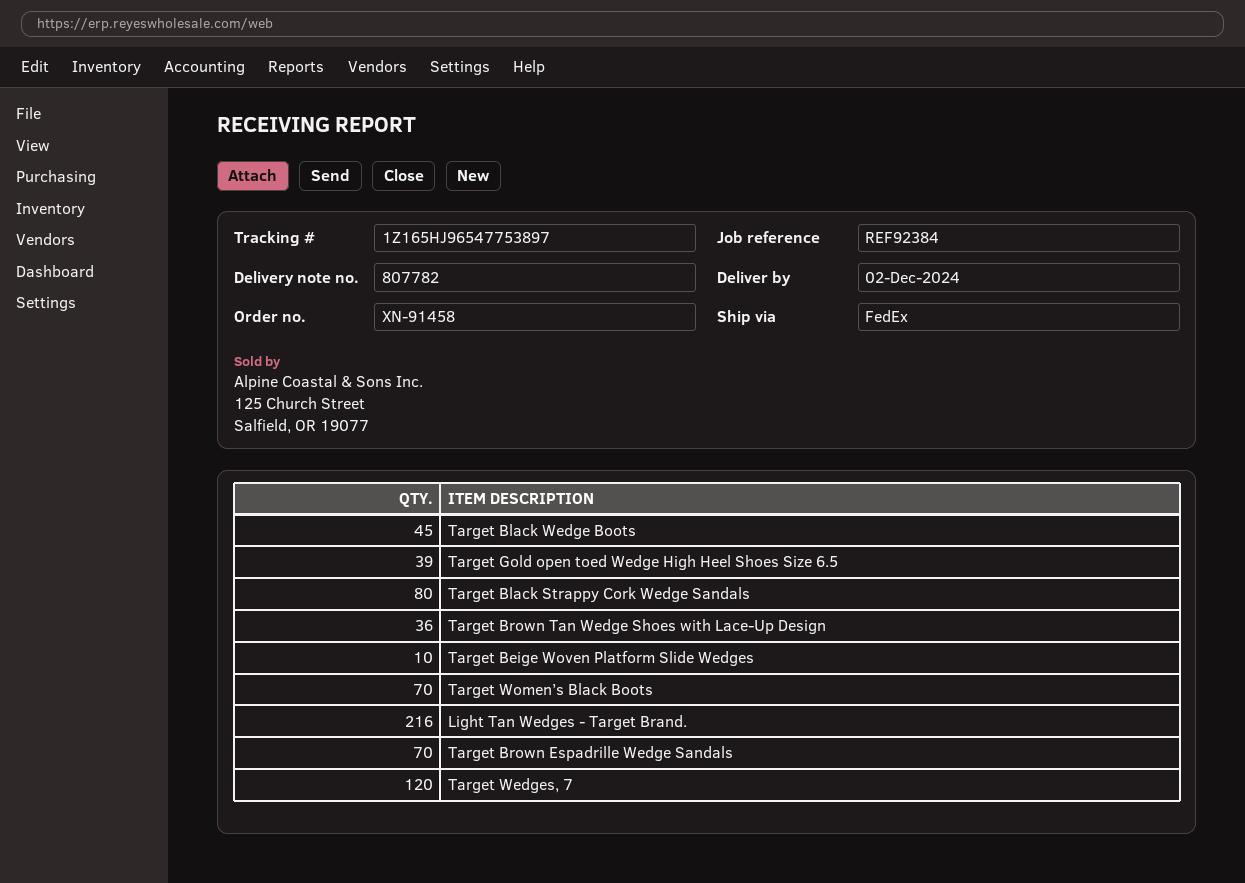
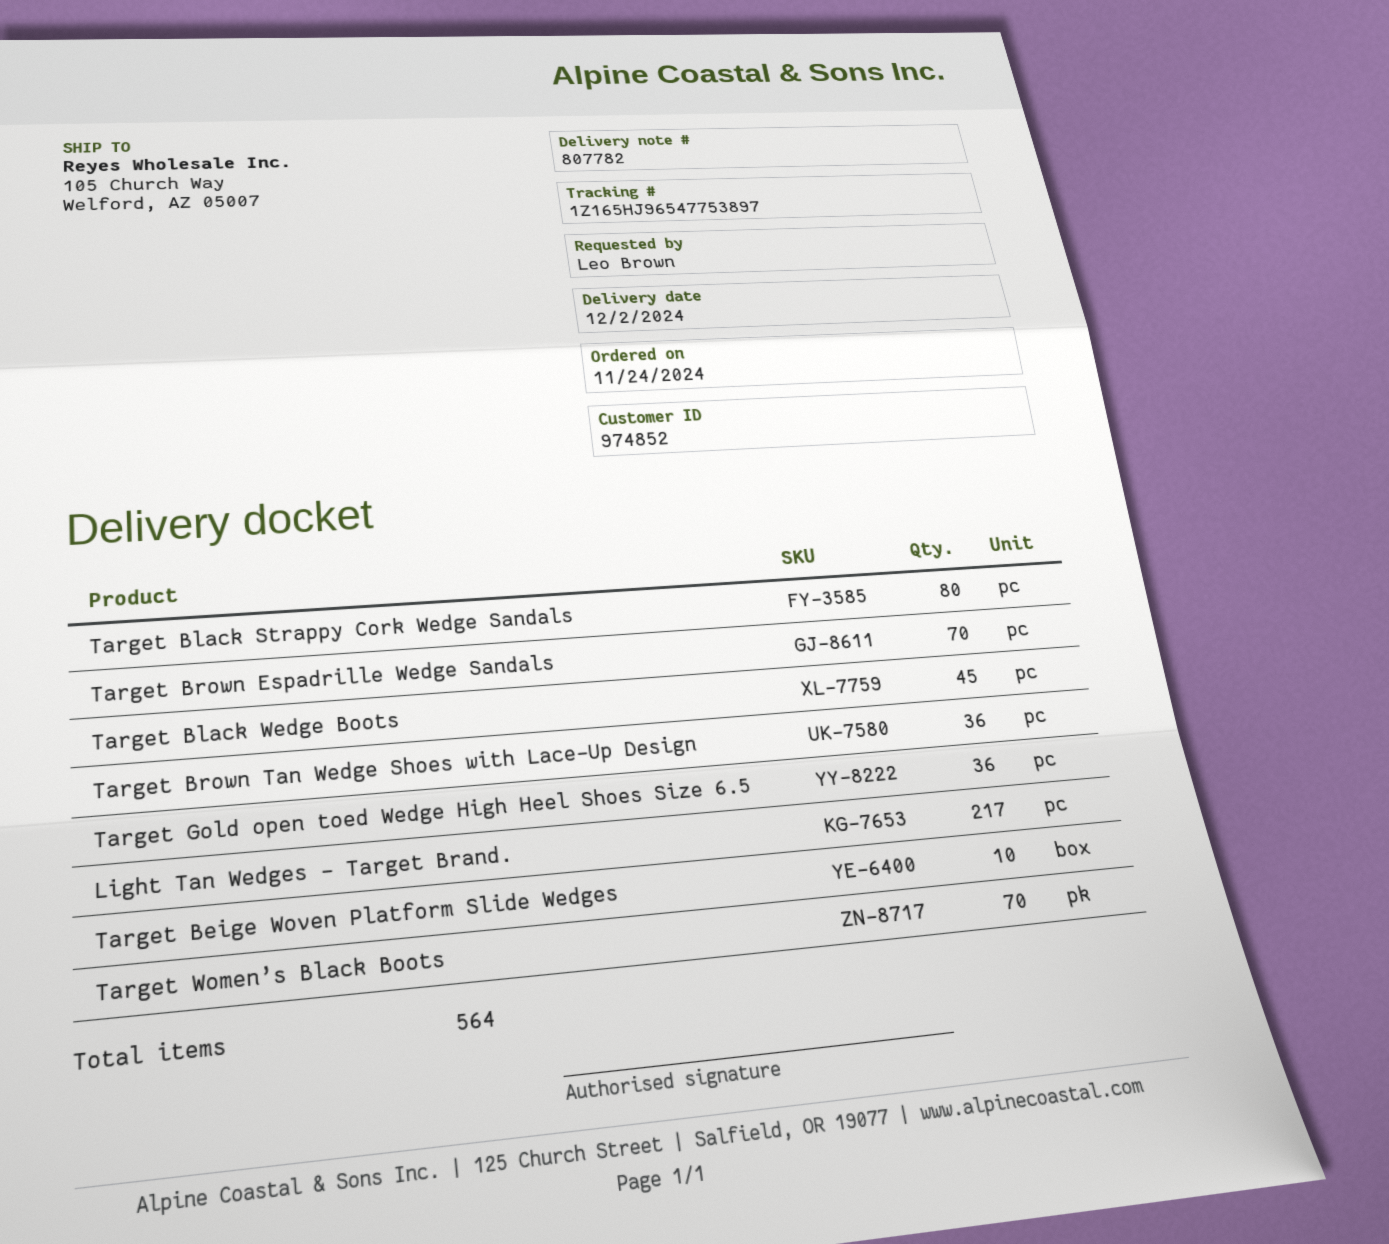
Target Gold open toed Wedge High Heel Shoes Size 6.5: 39 -> 36
Light Tan Wedges - Target Brand.: 216 -> 217
Target Wedges, 7: 120 -> none

